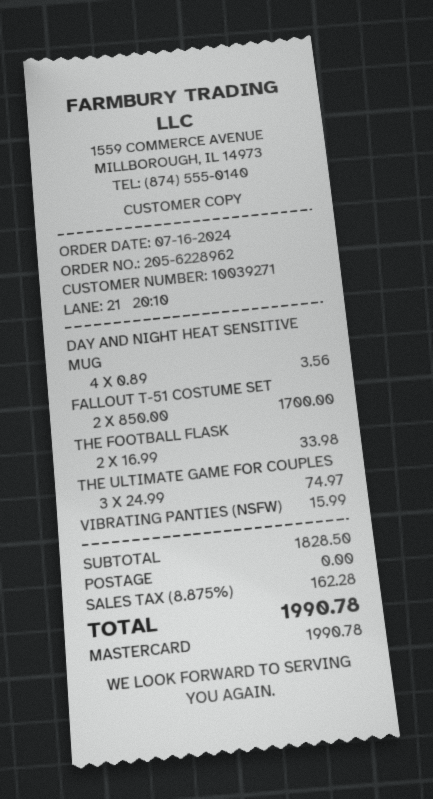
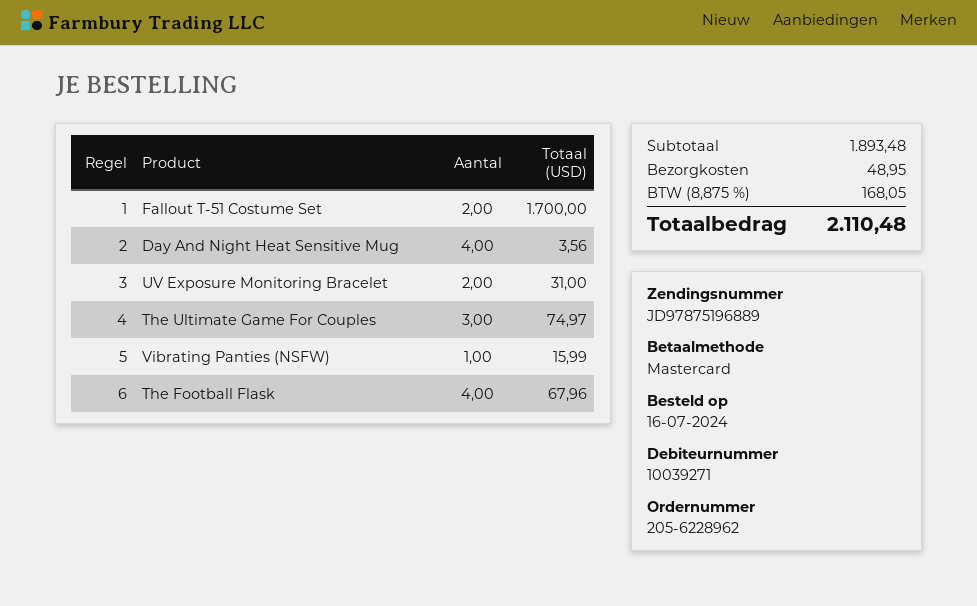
THE FOOTBALL FLASK: 2 for 33.98 -> 4 for 67.96
UV Exposure Monitoring Bracelet: none -> 2 for 31.00
subtotal: 1828.50 -> 1893.48
shipping: 0.00 -> 48.95
tax: 8.875% = 162.28 -> 8.875% = 168.05
total: 1990.78 -> 2110.48

